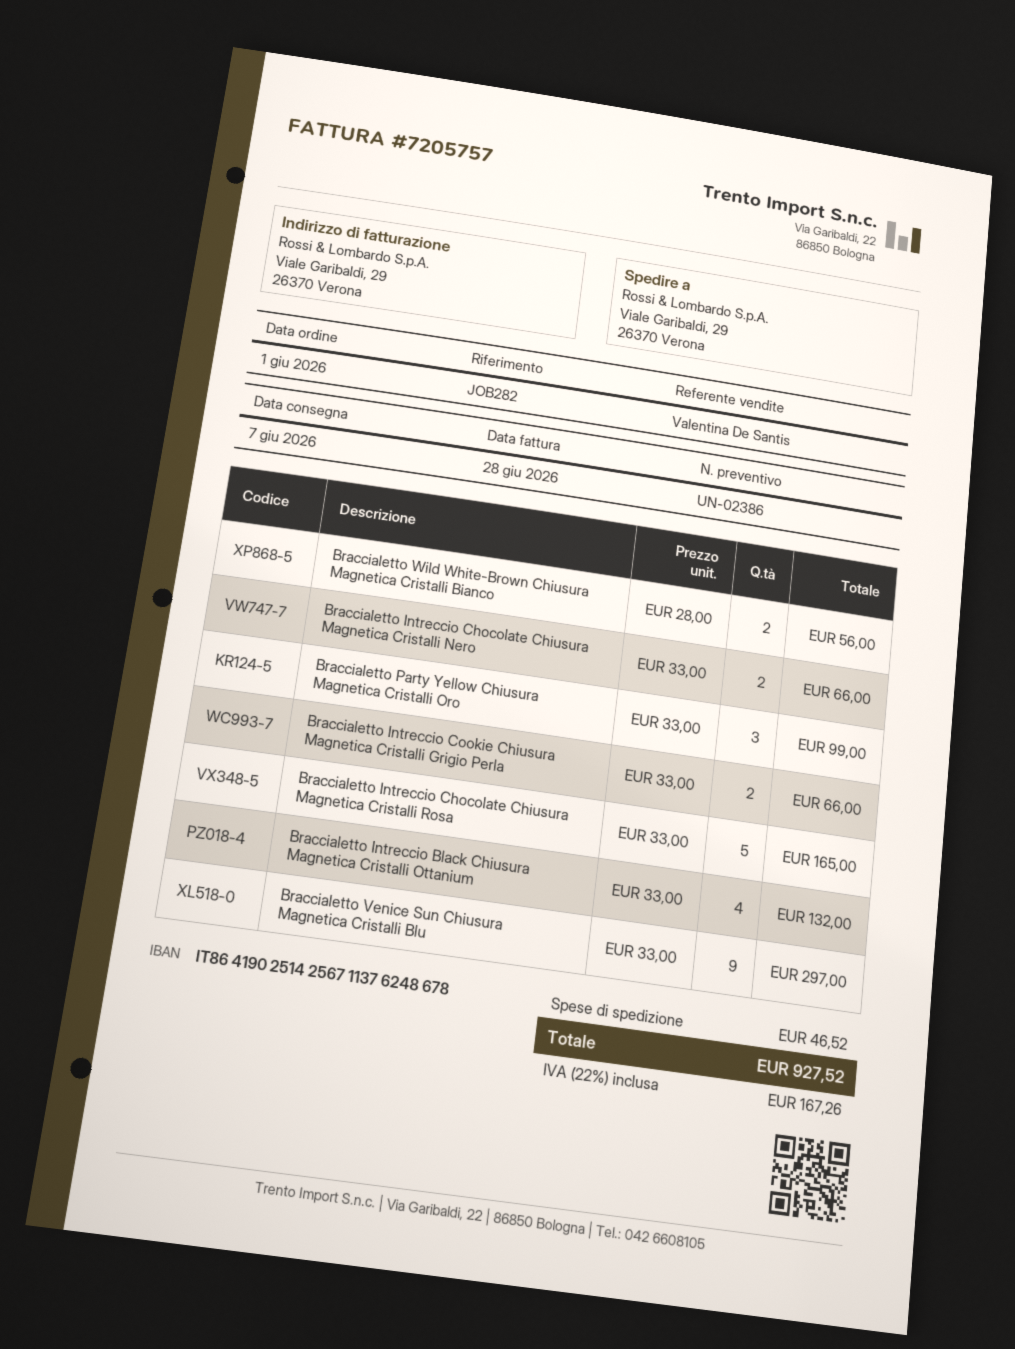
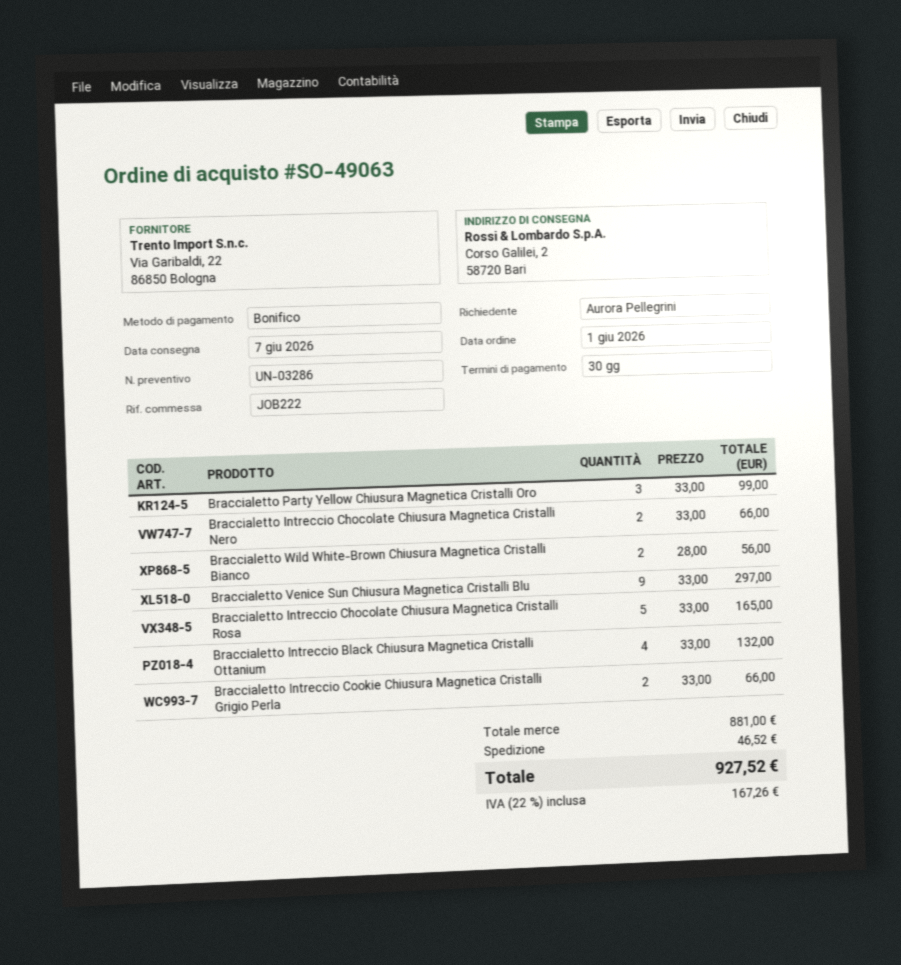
quote number: UN-02386 -> UN-03286
reference: JOB282 -> JOB222
ship to: Viale Garibaldi, 29, 26370 Verona -> Corso Galilei, 2, 58720 Bari

